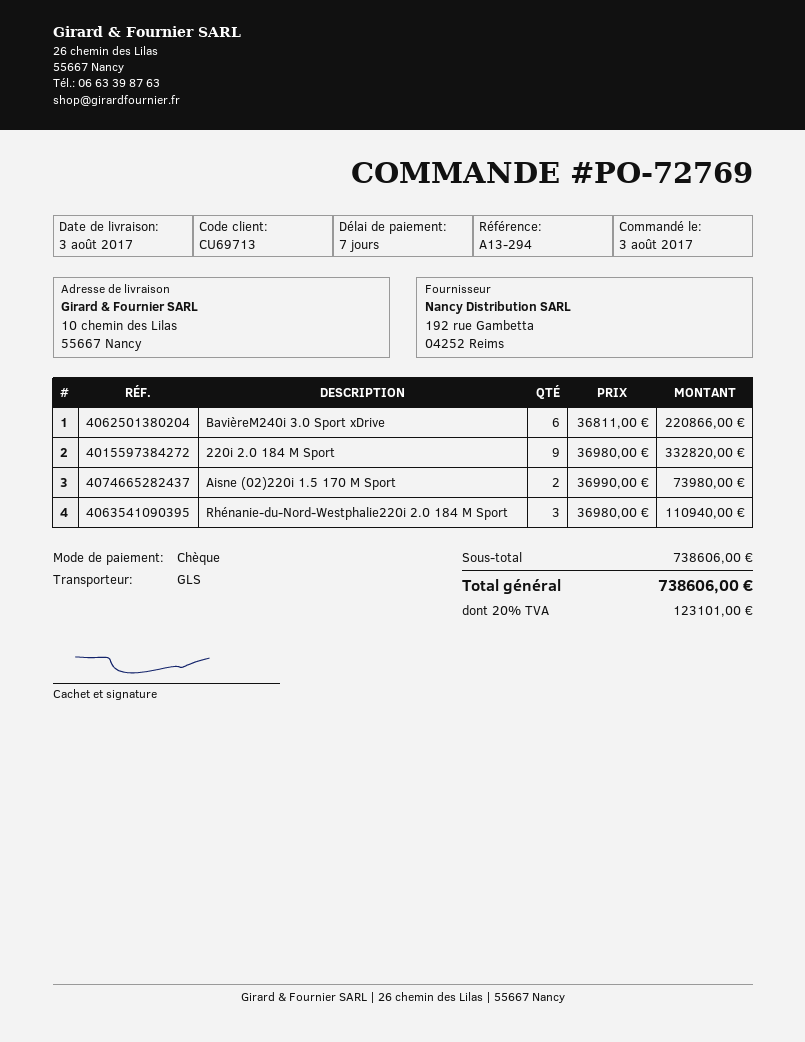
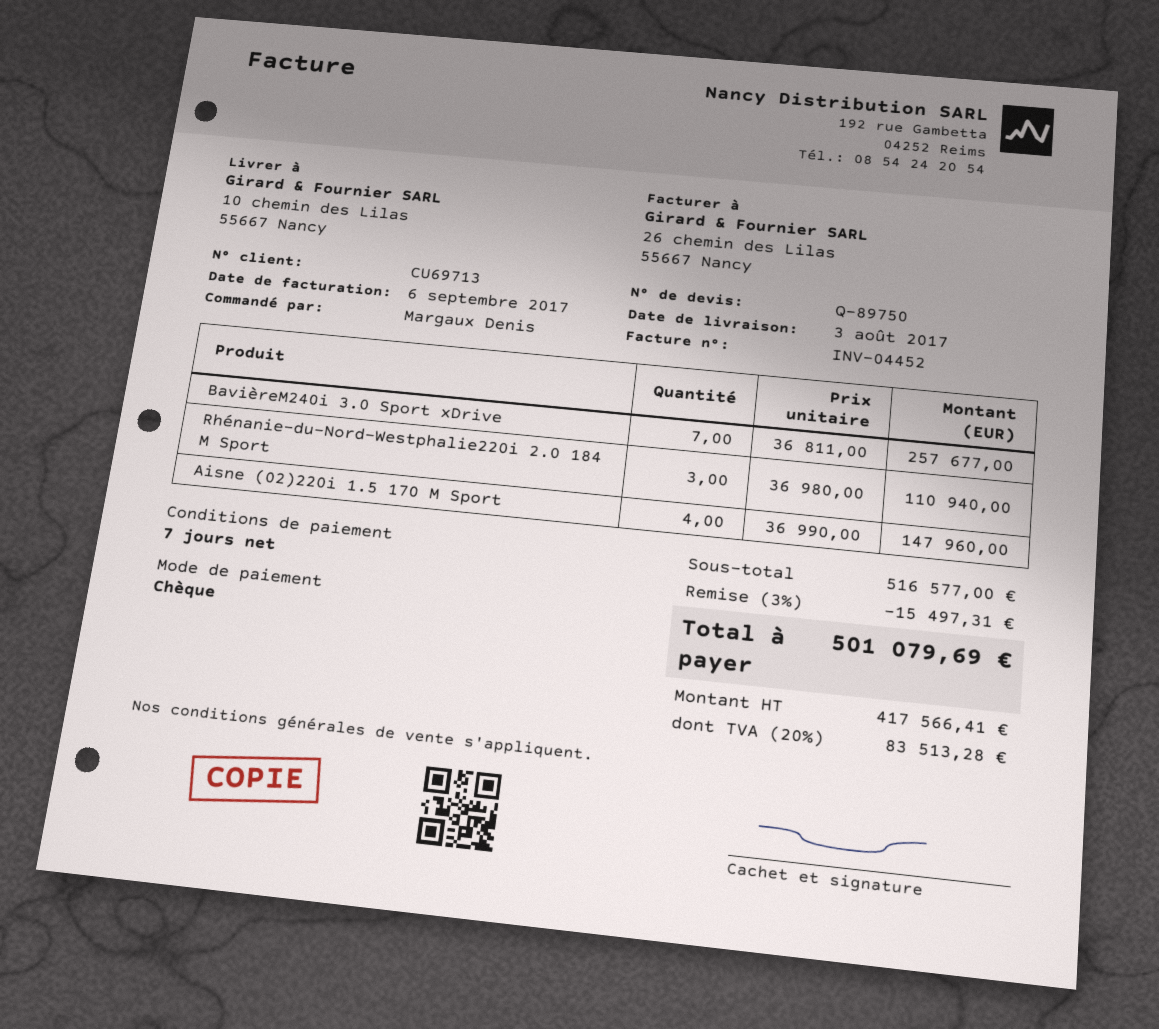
BavièreM240i 3.0 Sport xDrive: 6 x 36811.00 = 220866.00 -> 7 x 36811.00 = 257677.00
220i 2.0 184 M Sport: 9 x 36980.00 = 332820.00 -> none
Aisne (02)220i 1.5 170 M Sport: 2 x 36990.00 = 73980.00 -> 4 x 36990.00 = 147960.00
subtotal: 738606.00 -> 516577.00
discount: none -> 3% = 15497.31
tax: 20% = 123101.00 -> 20% = 83513.28
total: 738606.00 -> 501079.69

